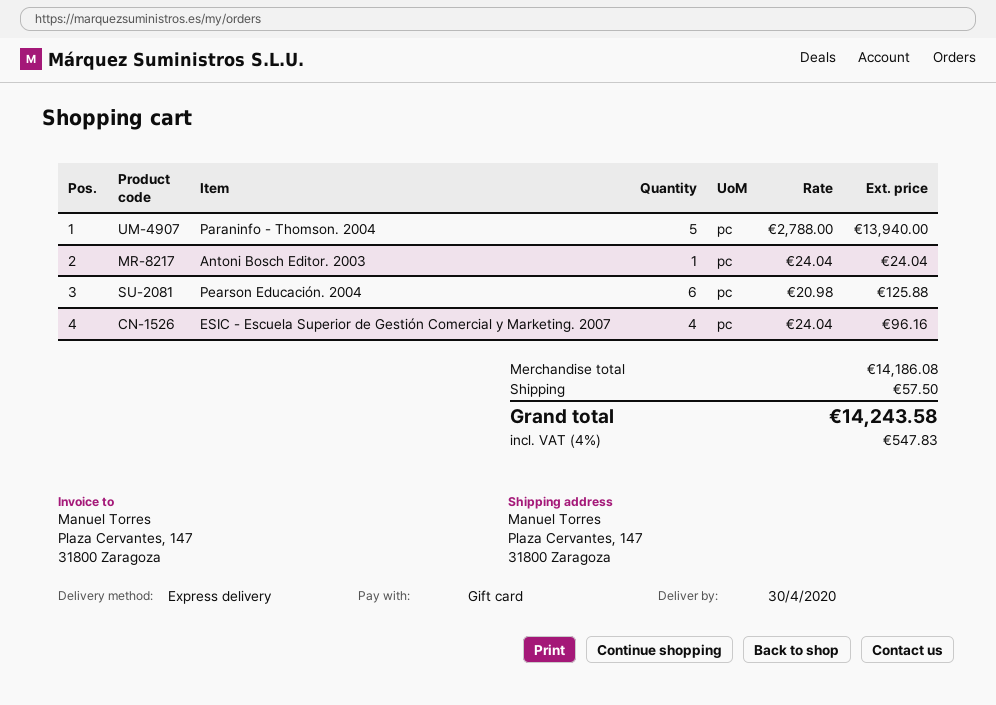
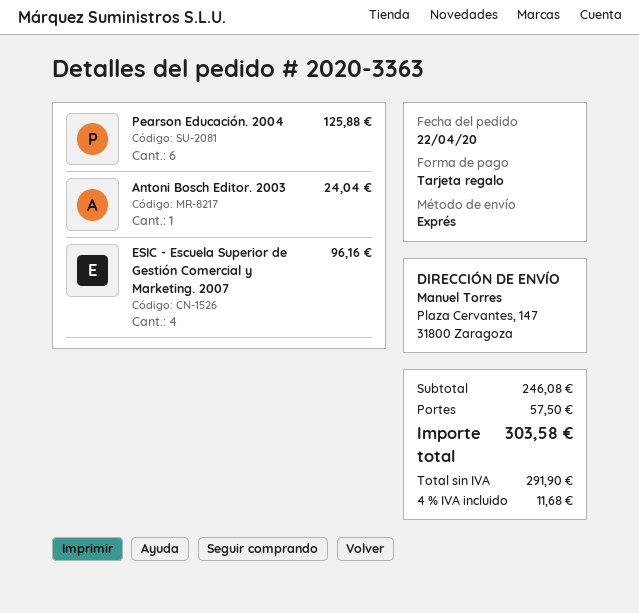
Paraninfo - Thomson. 2004: 5 for 13940.00 -> none
subtotal: 14186.08 -> 246.08
tax: 4% = 547.83 -> 4% = 11.68
total: 14243.58 -> 303.58

